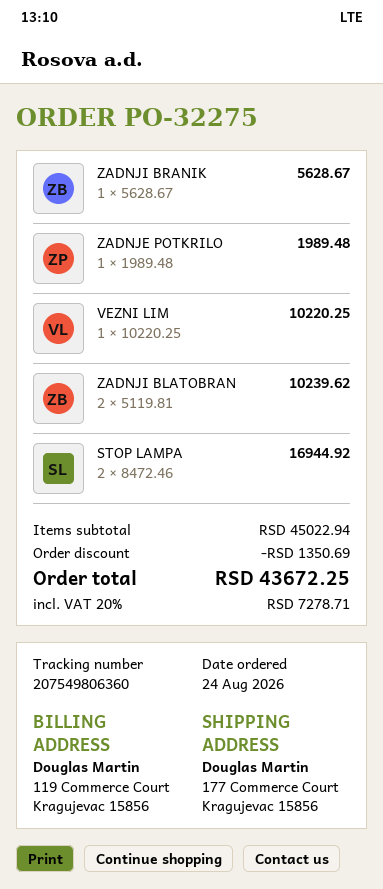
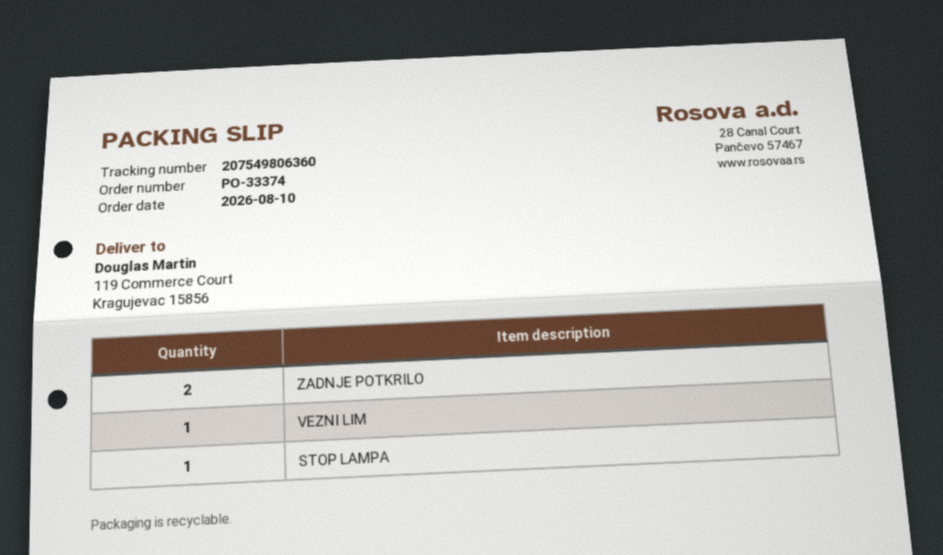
order number: PO-32275 -> PO-33374
order date: 2026-08-24 -> 2026-08-10
ship to: 177 Commerce Court, Kragujevac 15856 -> 119 Commerce Court, Kragujevac 15856
ZADNJI BRANIK: 1 -> none
ZADNJE POTKRILO: 1 -> 2
ZADNJI BLATOBRAN: 2 -> none
STOP LAMPA: 2 -> 1

